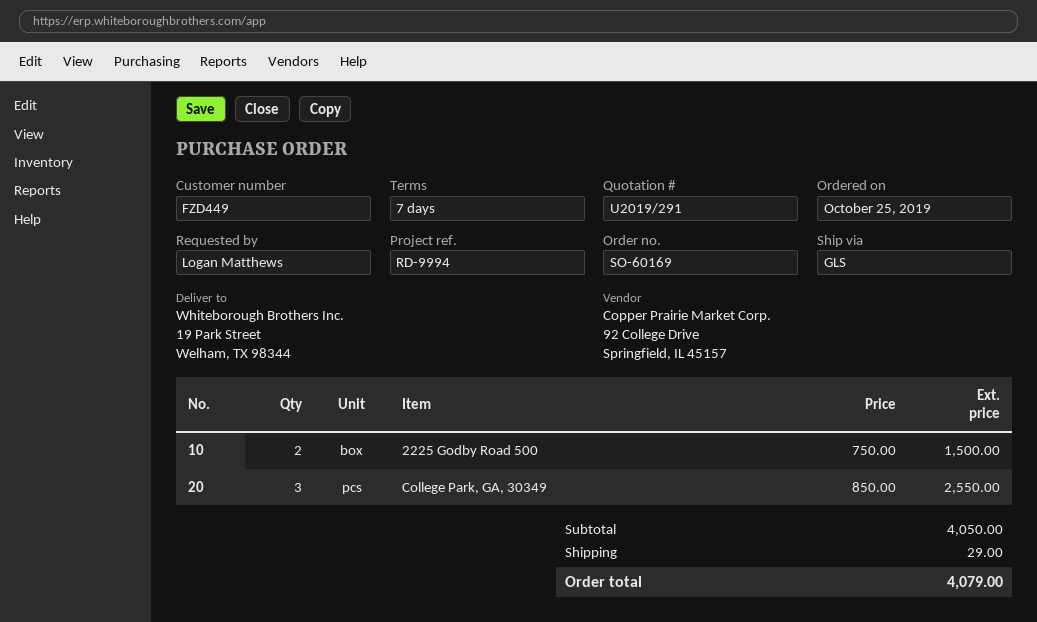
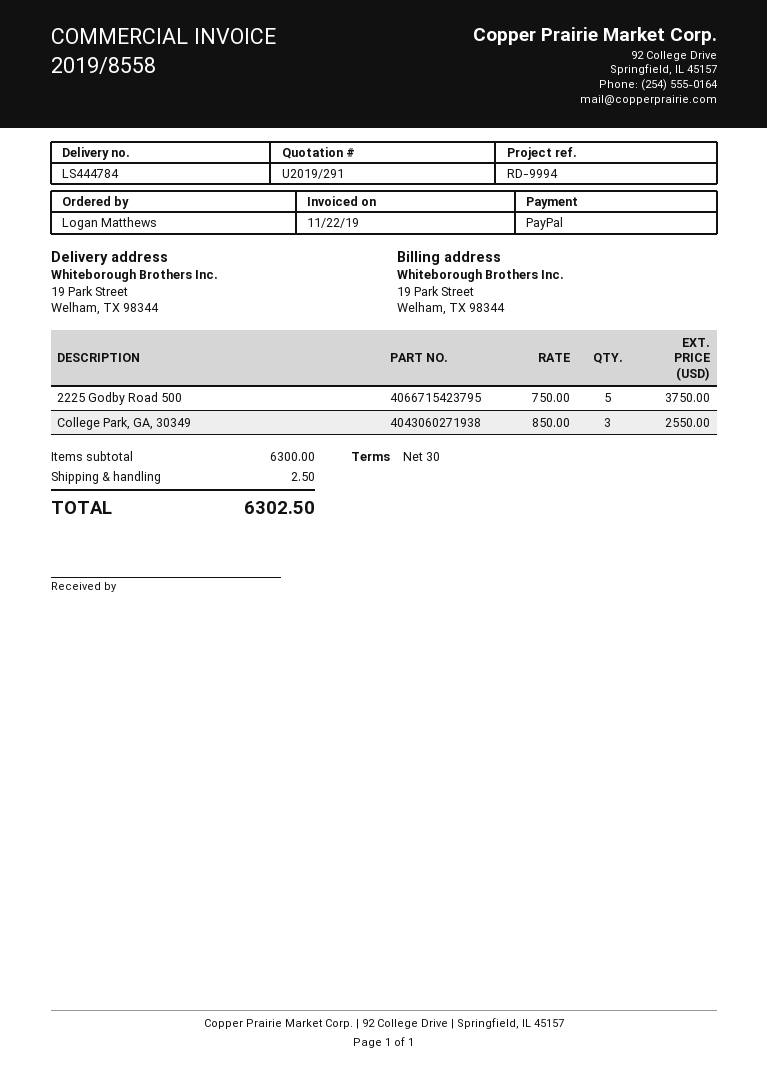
payment terms: 7 days -> 30 days
2225 Godby Road 500: 2 x 750.00 = 1500.00 -> 5 x 750.00 = 3750.00
subtotal: 4050.00 -> 6300.00
shipping: 29.00 -> 2.50
total: 4079.00 -> 6302.50

